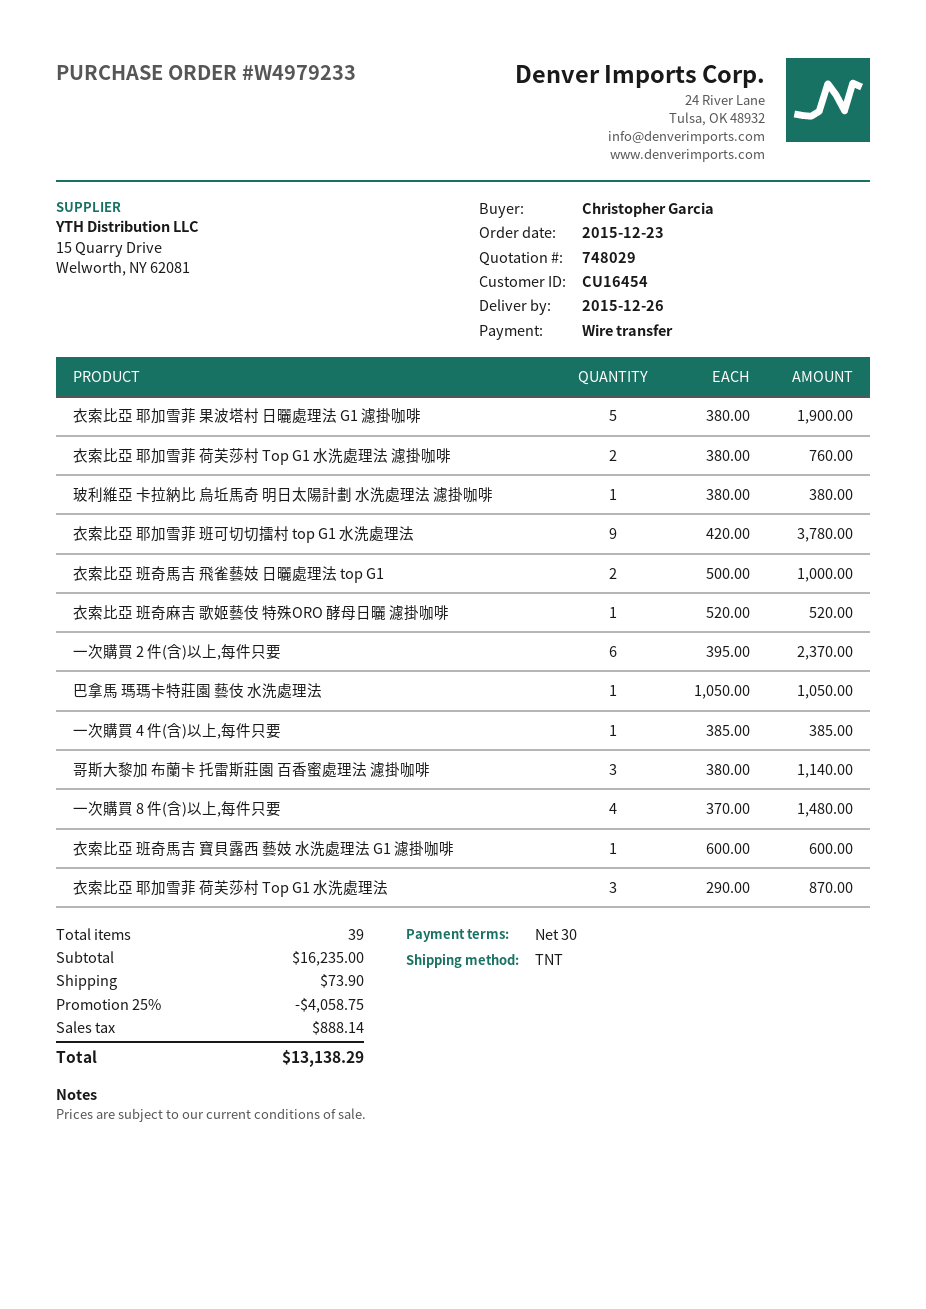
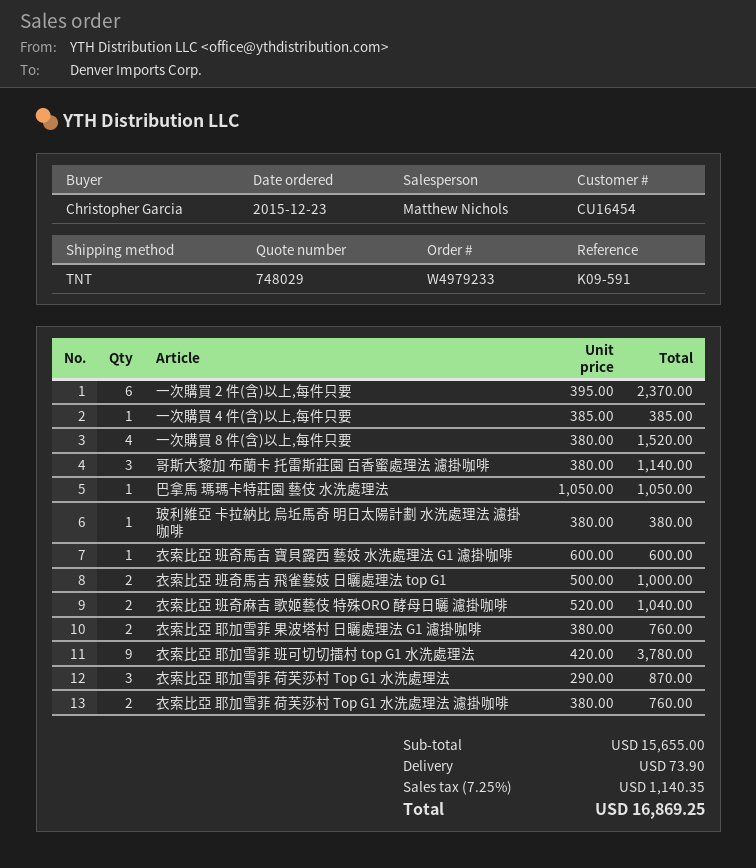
衣索比亞 耶加雪菲 果波塔村 日曬處理法 G1 濾掛咖啡: 5 x 380.00 = 1900.00 -> 2 x 380.00 = 760.00
衣索比亞 班奇麻吉 歌姬藝伎 特殊ORO 酵母日曬 濾掛咖啡: 1 x 520.00 = 520.00 -> 2 x 520.00 = 1040.00
一次購買 8 件(含)以上,每件只要: 4 x 370.00 = 1480.00 -> 4 x 380.00 = 1520.00
subtotal: 16235.00 -> 15655.00
discount: 25% = 4058.75 -> none
tax: 888.14 -> 1140.35
total: 13138.29 -> 16869.25

